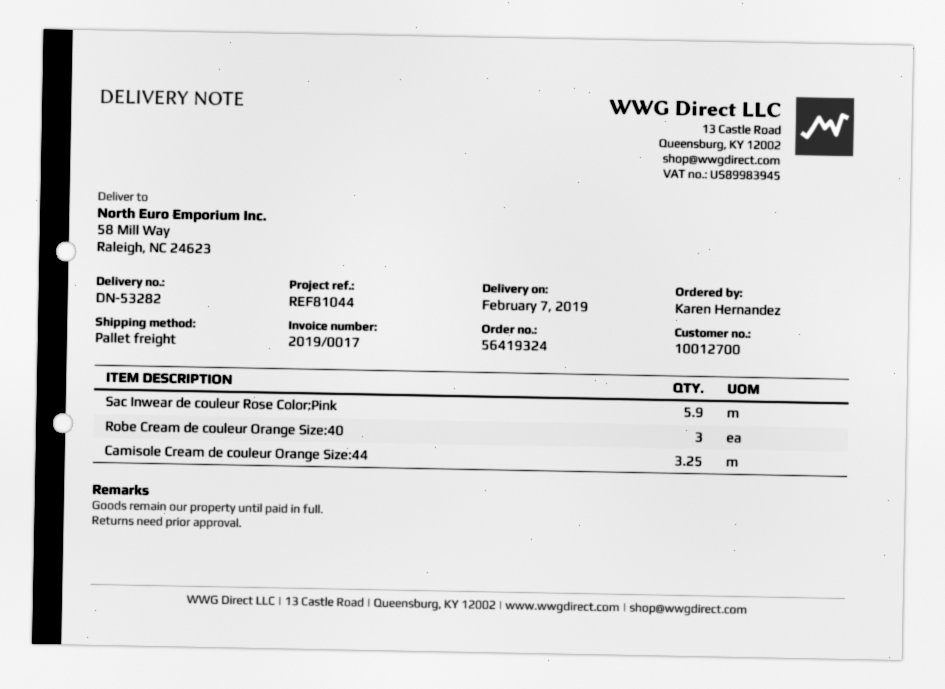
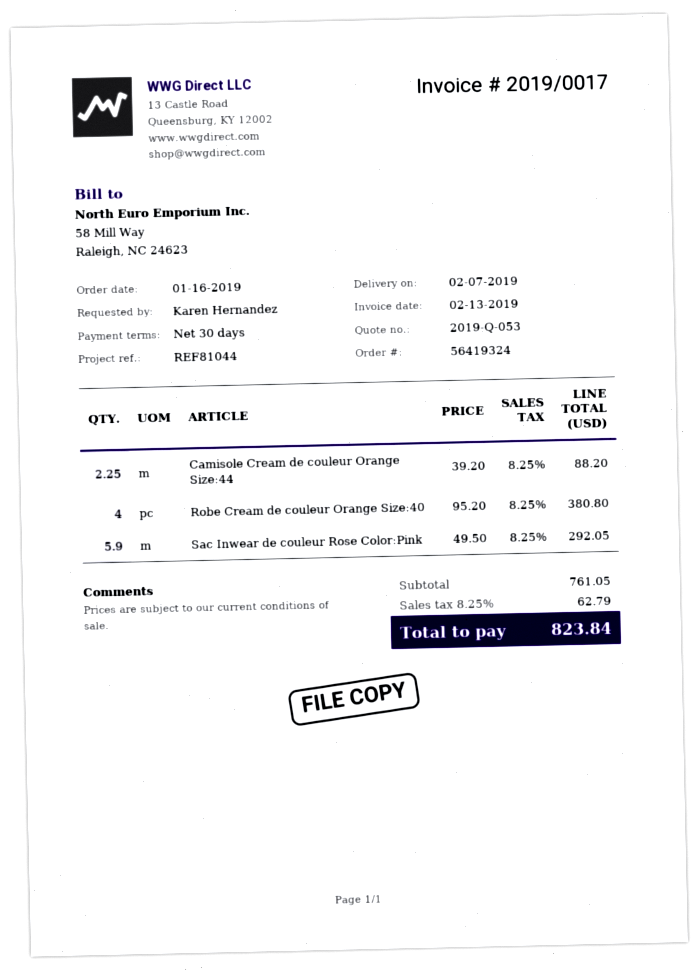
Robe Cream de couleur Orange Size:40: 3 -> 4
Camisole Cream de couleur Orange Size:44: 3.25 -> 2.25

